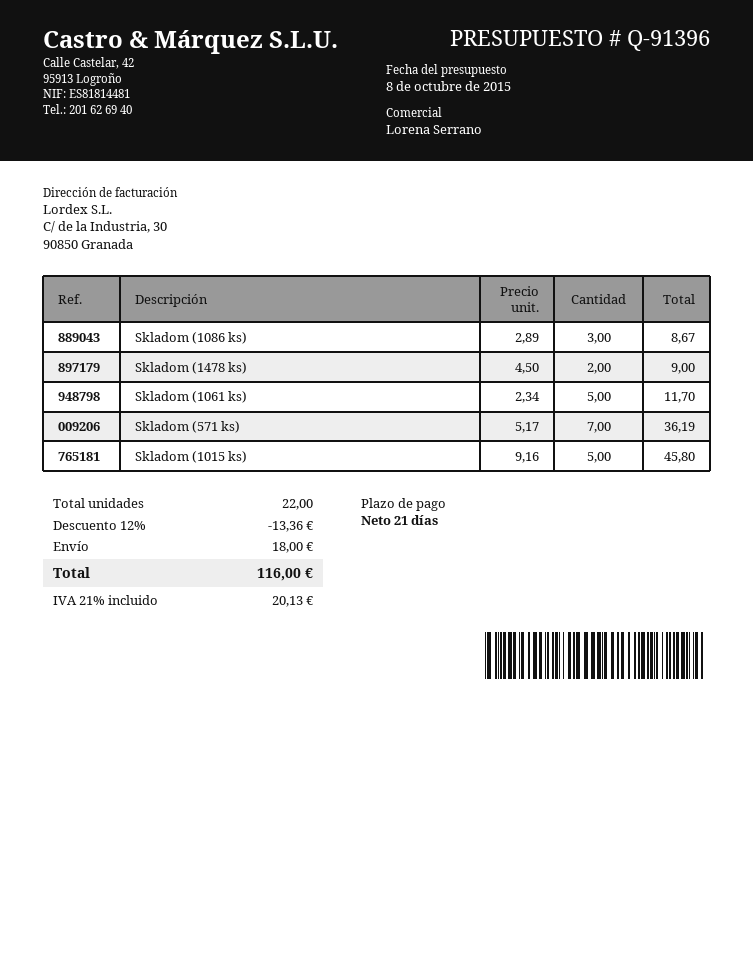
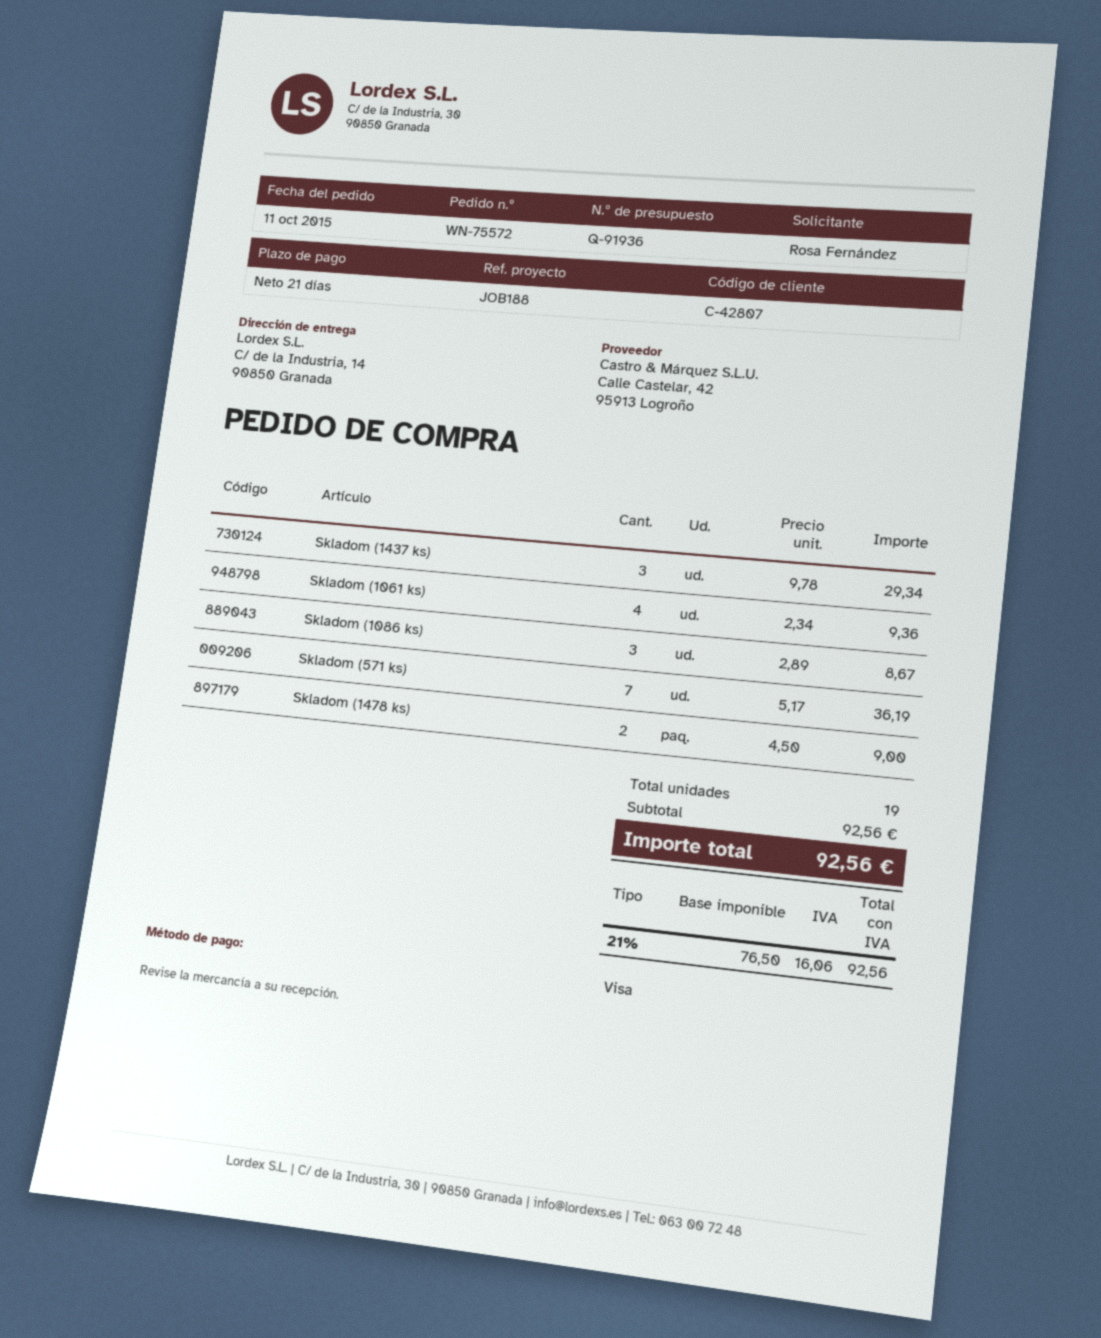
quote number: Q-91396 -> Q-91936
Skladom (1061 ks): 5 x 2.34 = 11.70 -> 4 x 2.34 = 9.36
Skladom (1015 ks): 5 x 9.16 = 45.80 -> none
Skladom (1437 ks): none -> 3 x 9.78 = 29.34
total quantity: 22 -> 19
discount: 12% = 13.36 -> none
shipping: 18.00 -> none
tax: 21% = 20.13 -> 21% = 16.06
total: 116.00 -> 92.56

